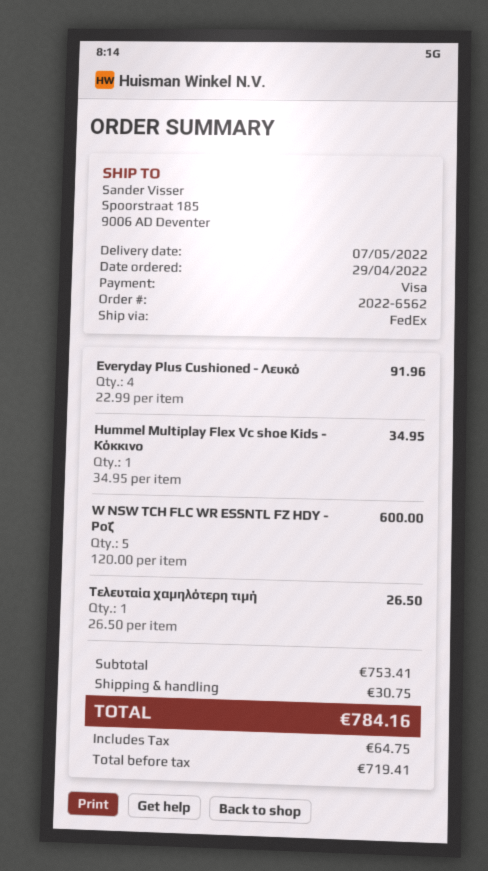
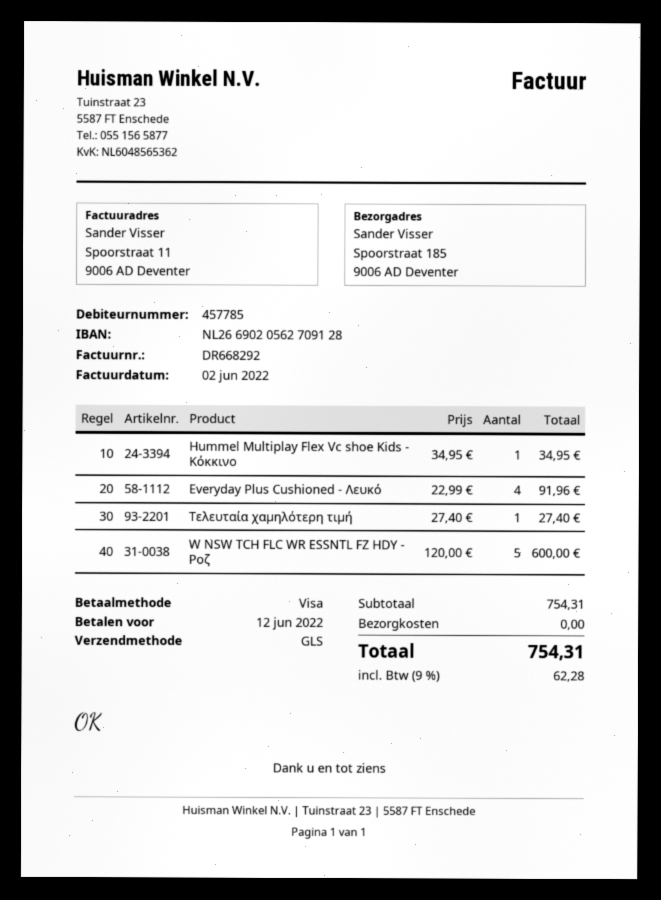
shipping method: FedEx -> GLS
Τελευταία χαμηλότερη τιμή: 1 x 26.50 = 26.50 -> 1 x 27.40 = 27.40
subtotal: 753.41 -> 754.31
shipping: 30.75 -> 0.00
tax: 64.75 -> 62.28
total: 784.16 -> 754.31

